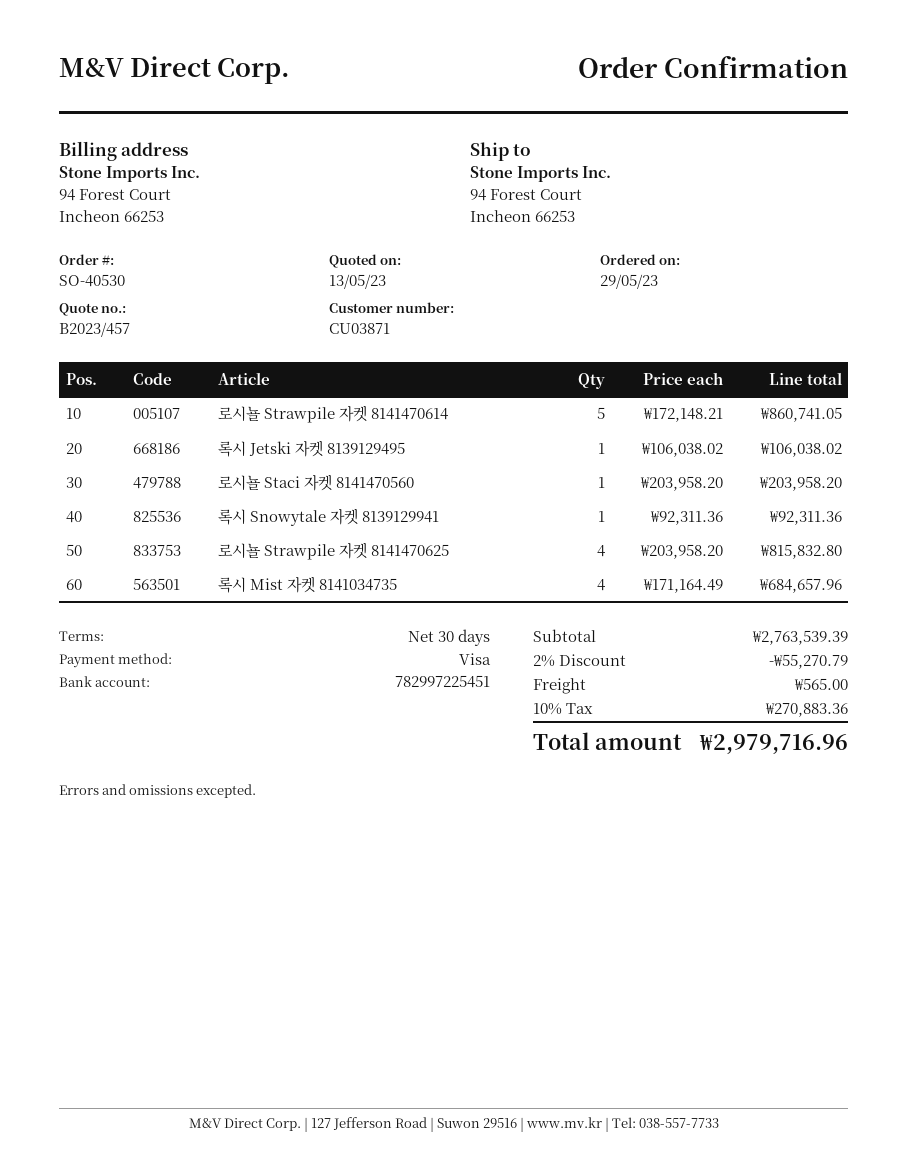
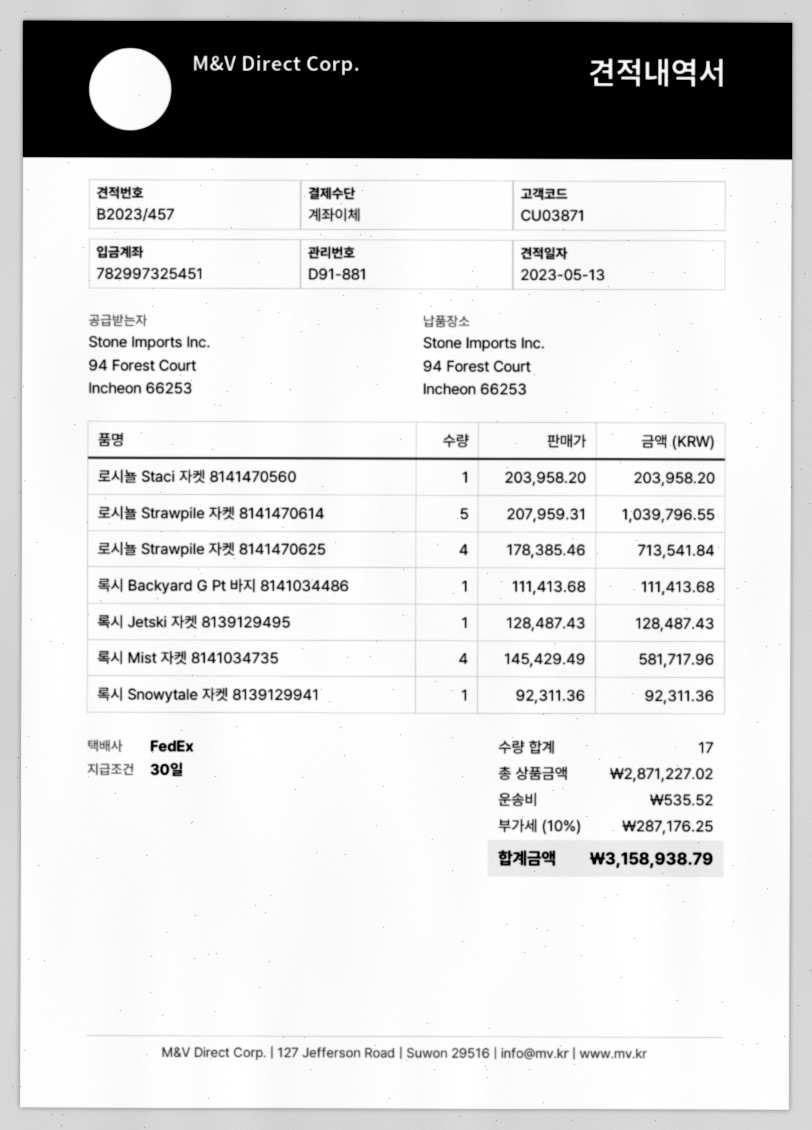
payment method: Visa -> bank transfer
bank account: 782997225451 -> 782997325451
로시뇰 Strawpile 자켓 8141470614: 5 x 172148.21 = 860741.05 -> 5 x 207959.31 = 1039796.55
록시 Jetski 자켓 8139129495: 1 x 106038.02 = 106038.02 -> 1 x 128487.43 = 128487.43
로시뇰 Strawpile 자켓 8141470625: 4 x 203958.20 = 815832.80 -> 4 x 178385.46 = 713541.84
록시 Mist 자켓 8141034735: 4 x 171164.49 = 684657.96 -> 4 x 145429.49 = 581717.96
록시 Backyard G Pt 바지 8141034486: none -> 1 x 111413.68 = 111413.68
subtotal: 2763539.39 -> 2871227.02
discount: 2% = 55270.79 -> none
shipping: 565.00 -> 535.52
tax: 10% = 270883.36 -> 10% = 287176.25
total: 2979716.96 -> 3158938.79

